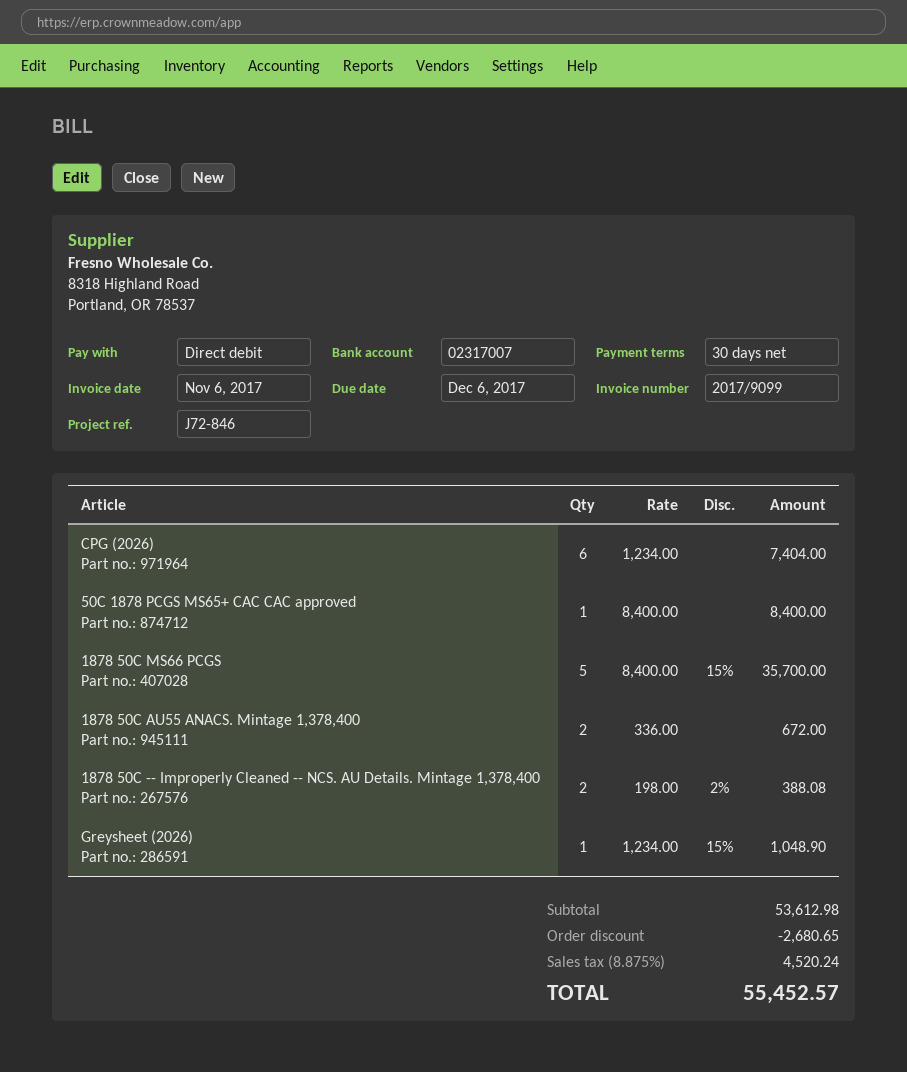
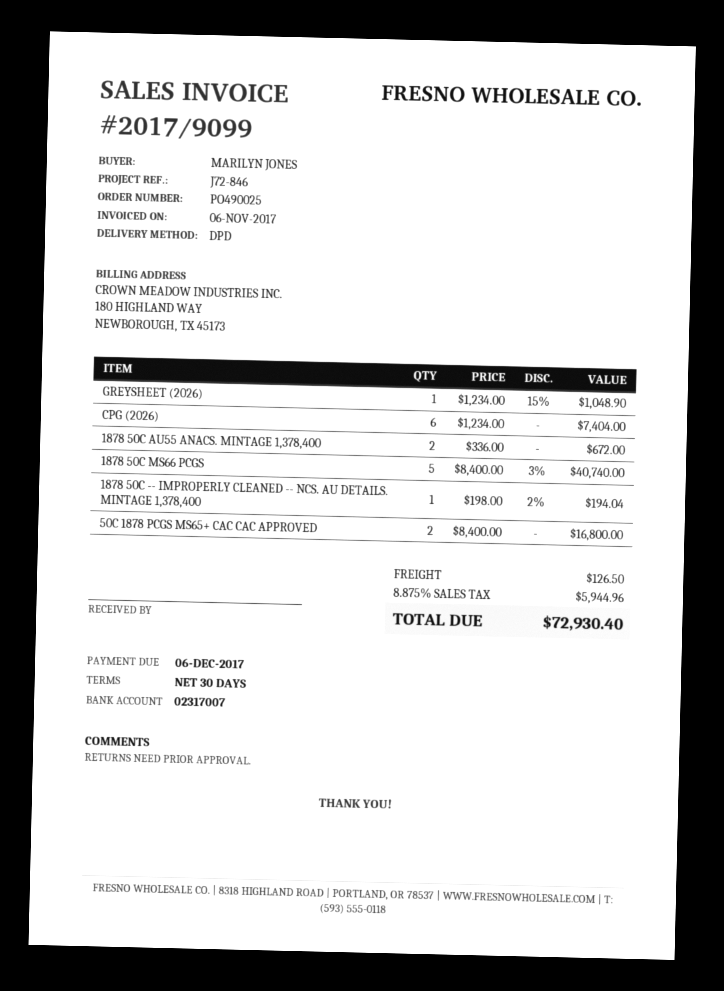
50C 1878 PCGS MS65+ CAC CAC approved: 1 x 8400.00 = 8400.00 -> 2 x 8400.00 = 16800.00
1878 50C MS66 PCGS: 5 x 8400.00 - 15% = 35700.00 -> 5 x 8400.00 - 3% = 40740.00
1878 50C -- Improperly Cleaned -- NCS. AU Details. Mintage 1,378,400: 2 x 198.00 - 2% = 388.08 -> 1 x 198.00 - 2% = 194.04
discount: 2680.65 -> none
shipping: none -> 126.50
tax: 8.875% = 4520.24 -> 8.875% = 5944.96
total: 55452.57 -> 72930.40

